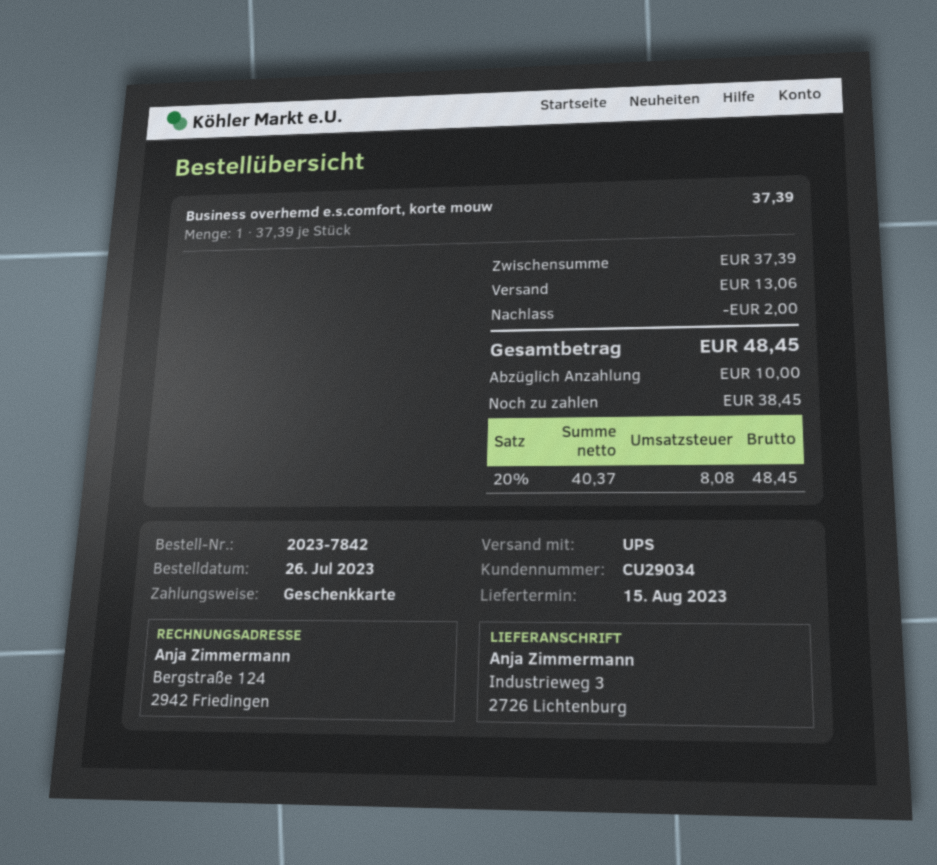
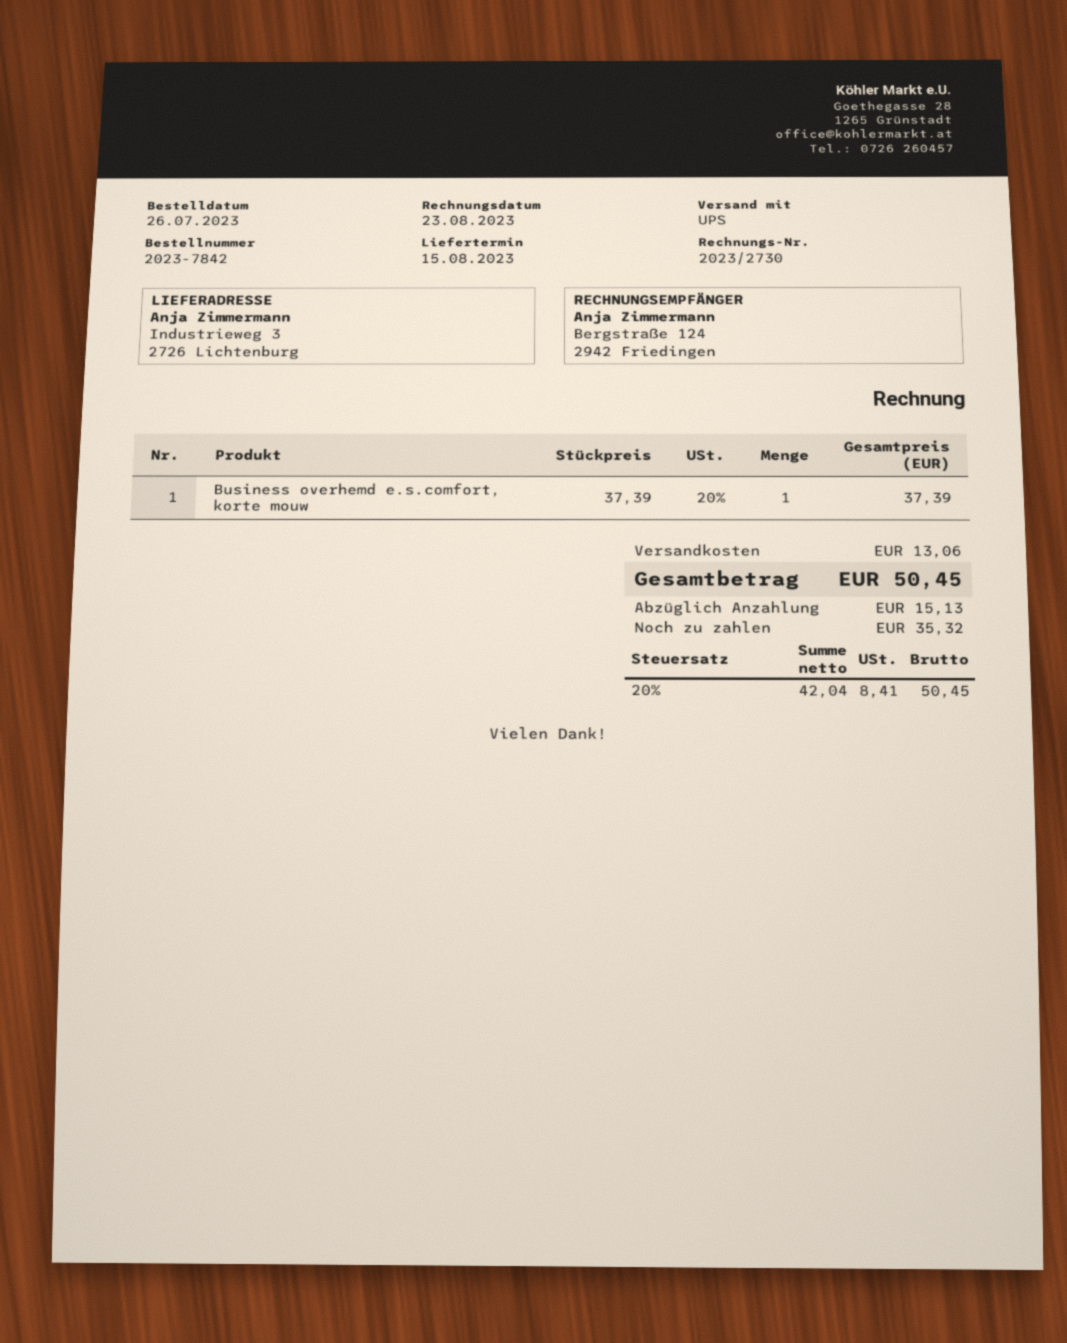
discount: 2.00 -> none
net: 40.37 -> 42.04
tax: 20% = 8.08 -> 20% = 8.41
total: 48.45 -> 50.45
deposit: 10.00 -> 15.13
balance: 38.45 -> 35.32

